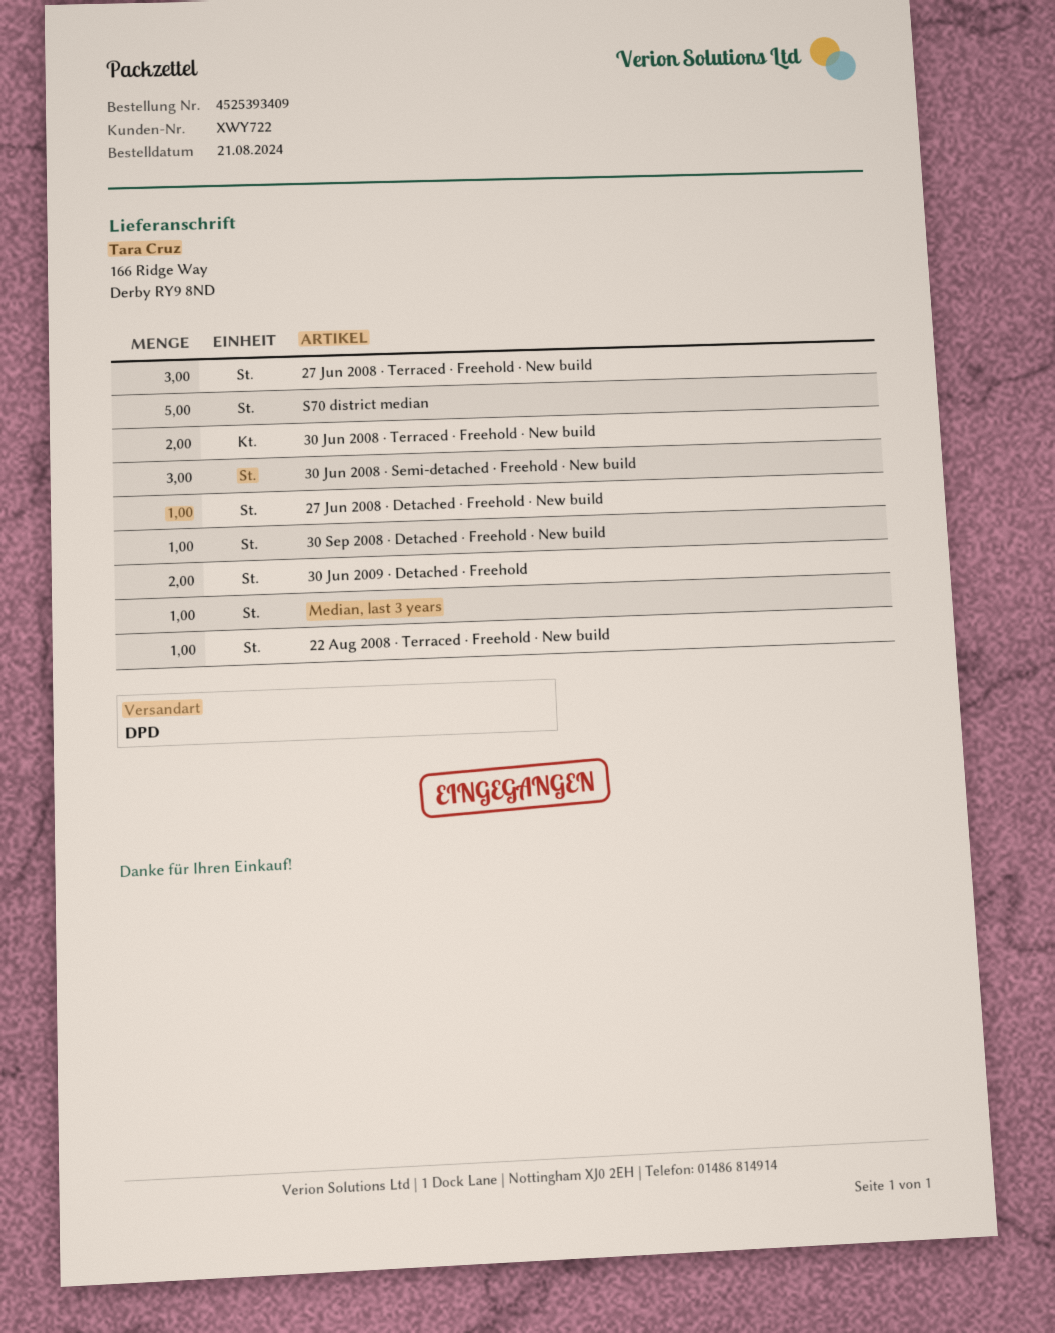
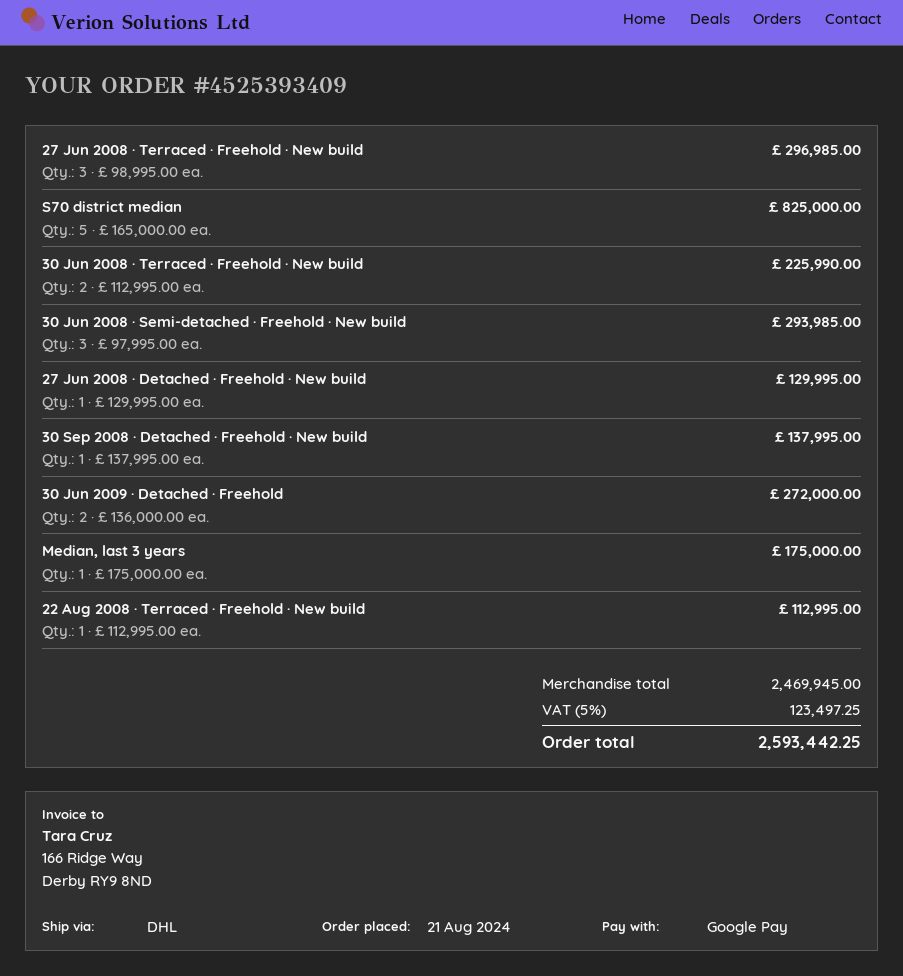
shipping method: DPD -> DHL

